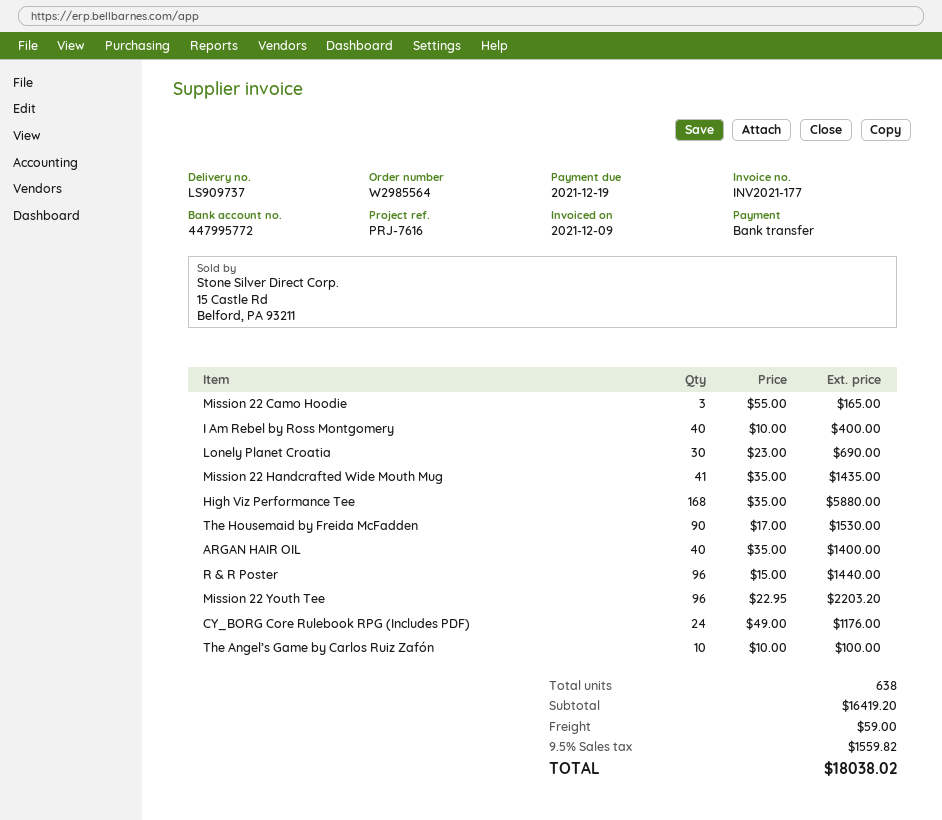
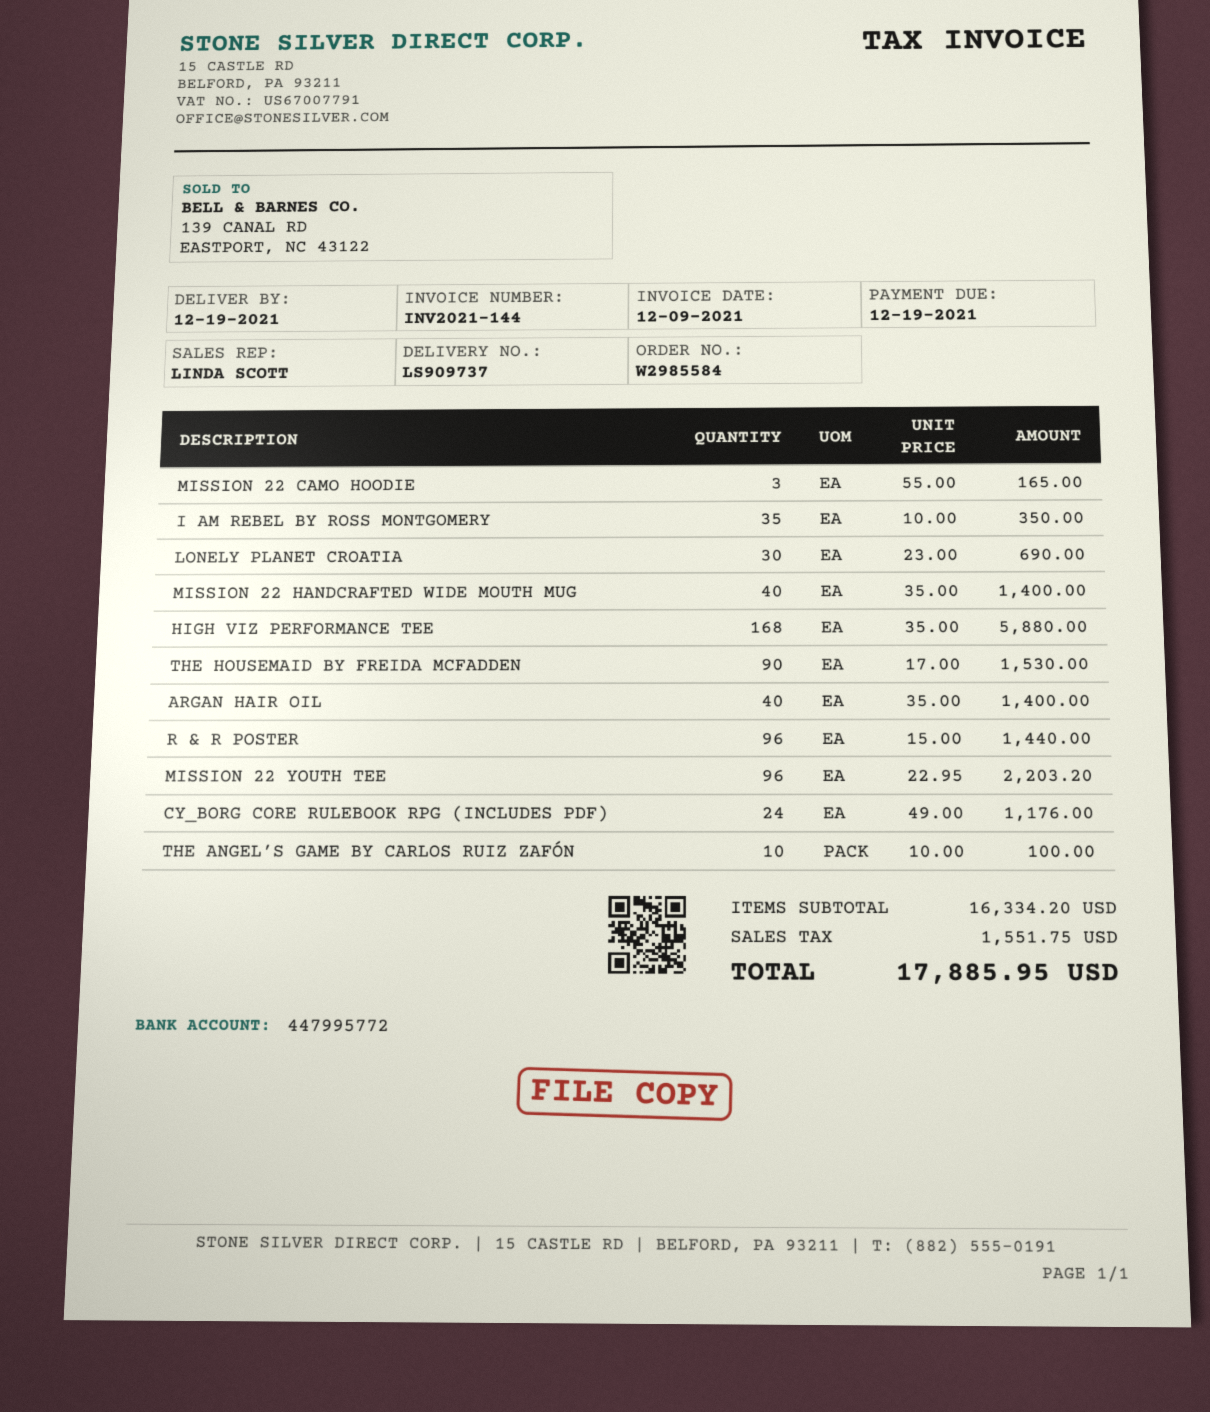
order number: W2985564 -> W2985584
invoice number: INV2021-177 -> INV2021-144
I Am Rebel by Ross Montgomery: 40 x 10.00 = 400.00 -> 35 x 10.00 = 350.00
Mission 22 Handcrafted Wide Mouth Mug: 41 x 35.00 = 1435.00 -> 40 x 35.00 = 1400.00
subtotal: 16419.20 -> 16334.20
shipping: 59.00 -> none
tax: 1559.82 -> 1551.75
total: 18038.02 -> 17885.95

